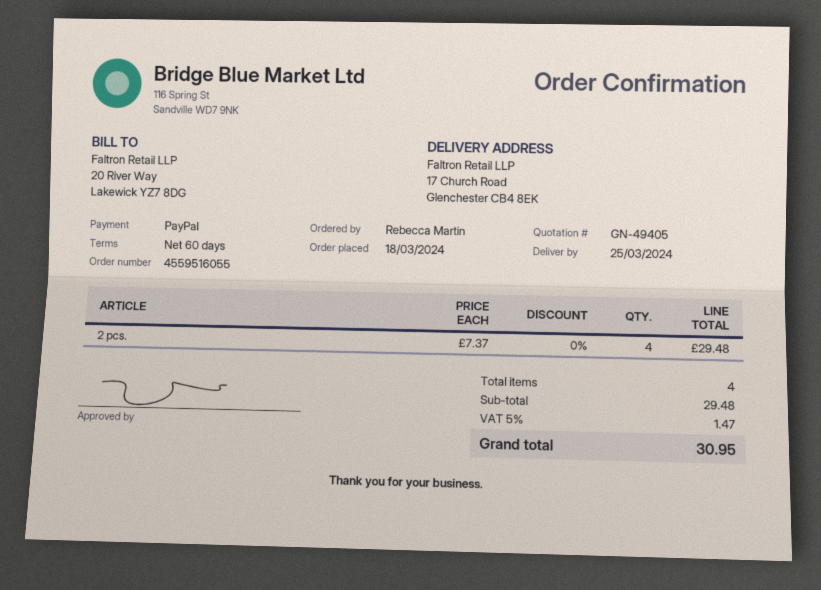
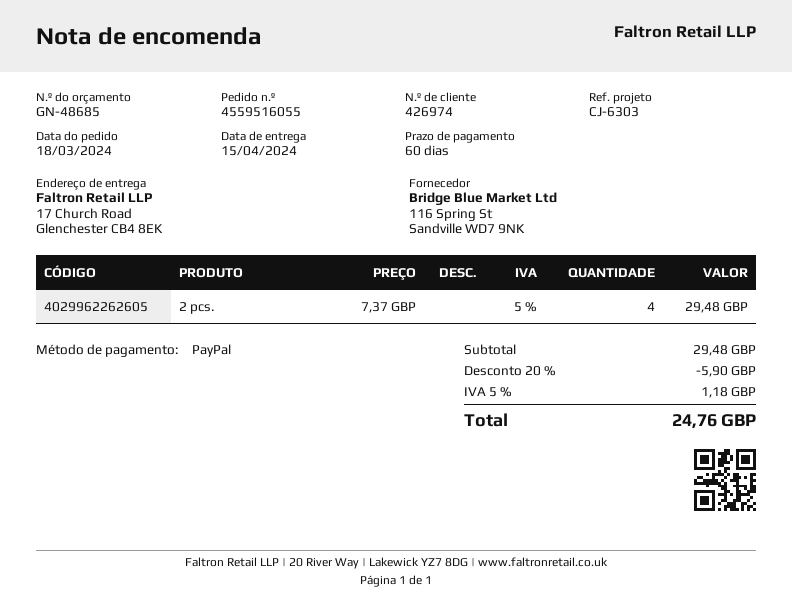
quote number: GN-49405 -> GN-48685
delivery date: 2024-03-25 -> 2024-04-15
discount: none -> 20% = 5.90
tax: 5% = 1.47 -> 5% = 1.18
total: 30.95 -> 24.76

